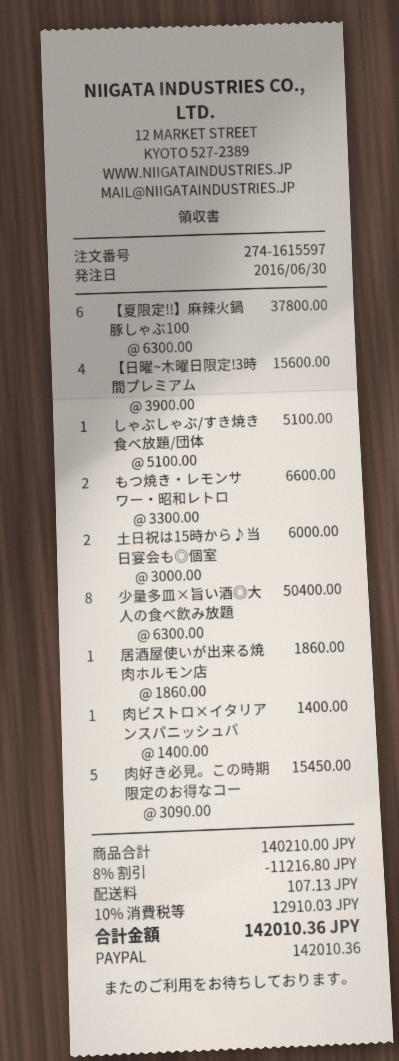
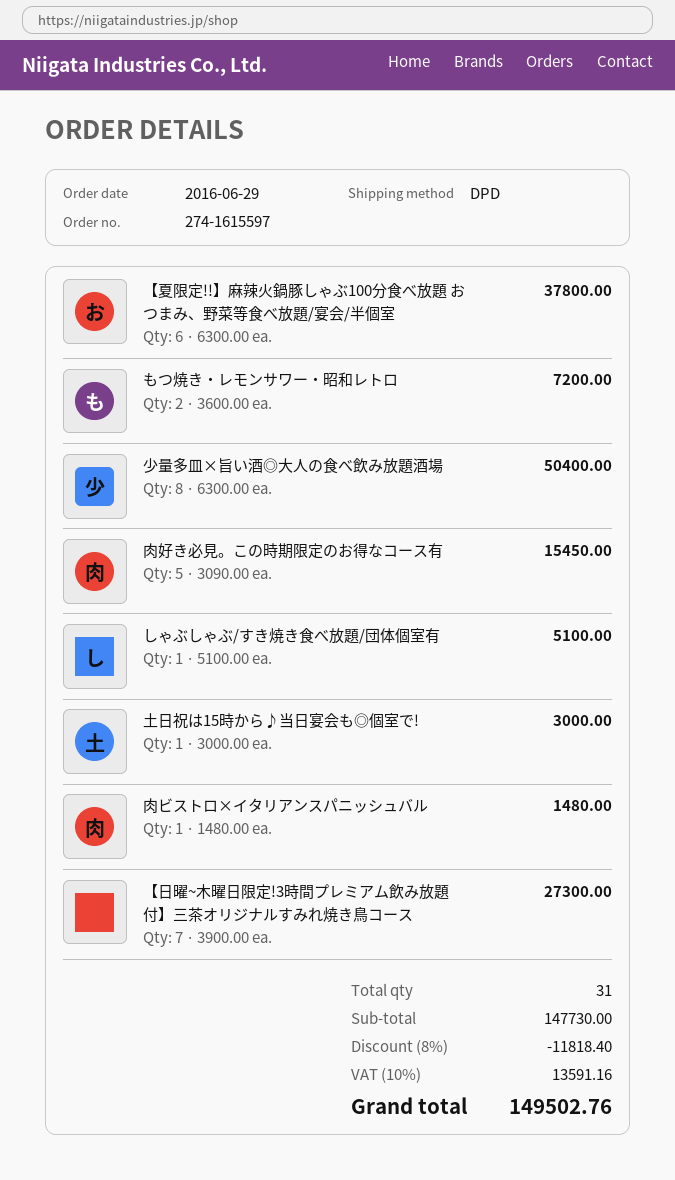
order date: 2016-06-30 -> 2016-06-29
【日曜~木曜日限定!3時間プレミアム: 4 x 3900.00 = 15600.00 -> 7 x 3900.00 = 27300.00
もつ焼き・レモンサワー・昭和レトロ: 2 x 3300.00 = 6600.00 -> 2 x 3600.00 = 7200.00
土日祝は15時から♪当日宴会も◎個室: 2 x 3000.00 = 6000.00 -> 1 x 3000.00 = 3000.00
居酒屋使いが出来る焼肉ホルモン店: 1 x 1860.00 = 1860.00 -> none
肉ビストロ×イタリアンスパニッシュバ: 1 x 1400.00 = 1400.00 -> 1 x 1480.00 = 1480.00
subtotal: 140210.00 -> 147730.00
discount: 8% = 11216.80 -> 8% = 11818.40
shipping: 107.13 -> none
tax: 10% = 12910.03 -> 10% = 13591.16
total: 142010.36 -> 149502.76

